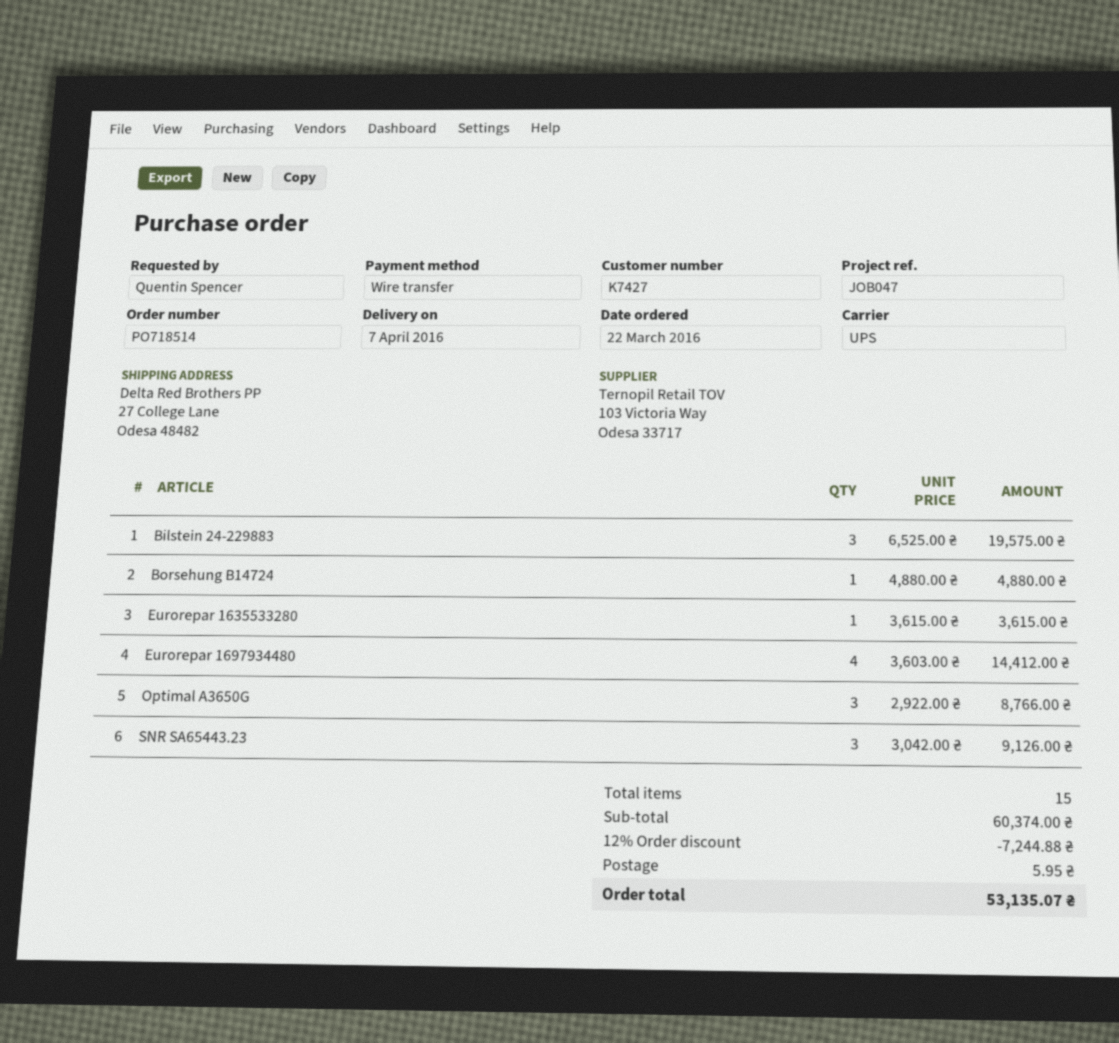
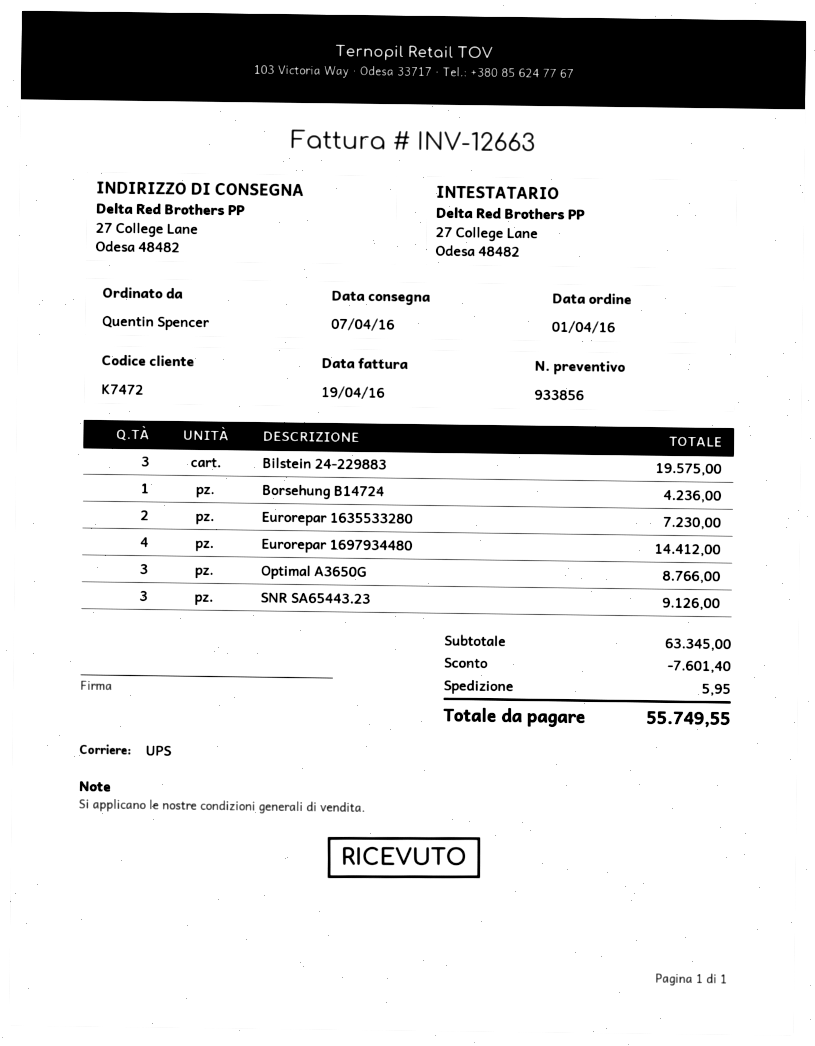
order date: 2016-03-22 -> 2016-04-01
customer number: K7427 -> K7472
Borsehung B14724: 1 for 4880.00 -> 1 for 4236.00
Eurorepar 1635533280: 1 for 3615.00 -> 2 for 7230.00
subtotal: 60374.00 -> 63345.00
discount: 7244.88 -> 7601.40
total: 53135.07 -> 55749.55

